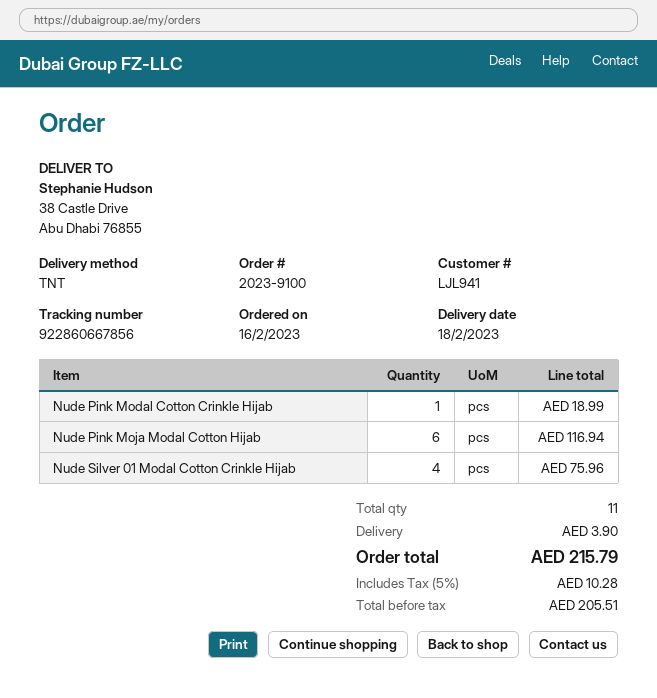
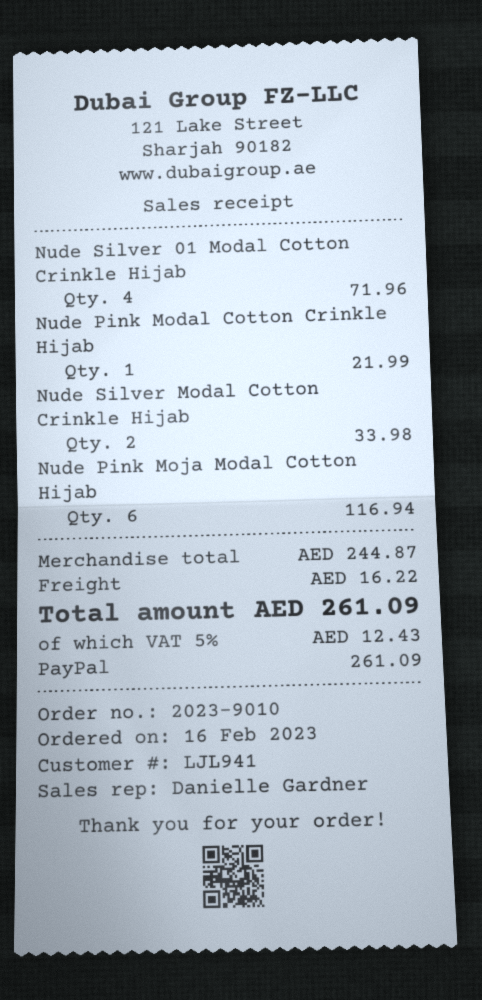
order number: 2023-9100 -> 2023-9010
Nude Pink Modal Cotton Crinkle Hijab: 1 for 18.99 -> 1 for 21.99
Nude Silver 01 Modal Cotton Crinkle Hijab: 4 for 75.96 -> 4 for 71.96
Nude Silver Modal Cotton Crinkle Hijab: none -> 2 for 33.98
shipping: 3.90 -> 16.22
tax: 5% = 10.28 -> 5% = 12.43
total: 215.79 -> 261.09

